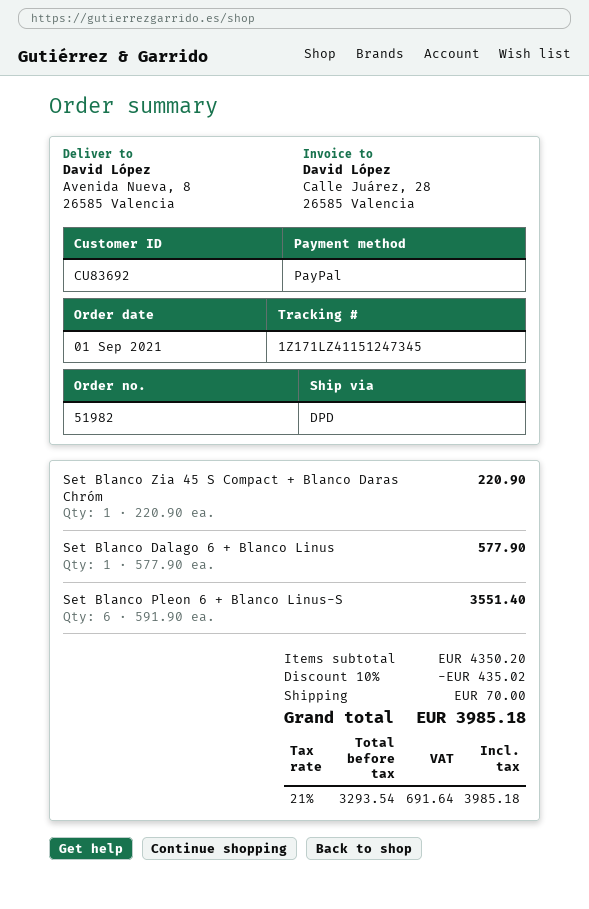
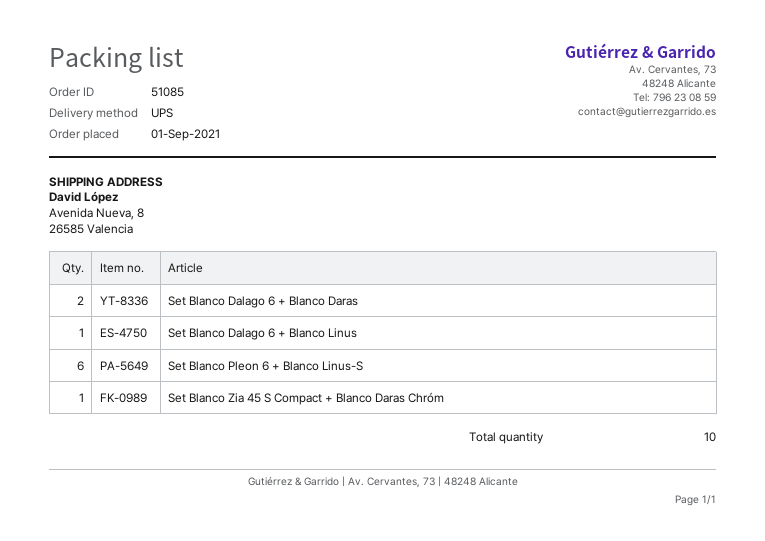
order number: 51982 -> 51085
shipping method: DPD -> UPS
Set Blanco Dalago 6 + Blanco Daras: none -> 2

